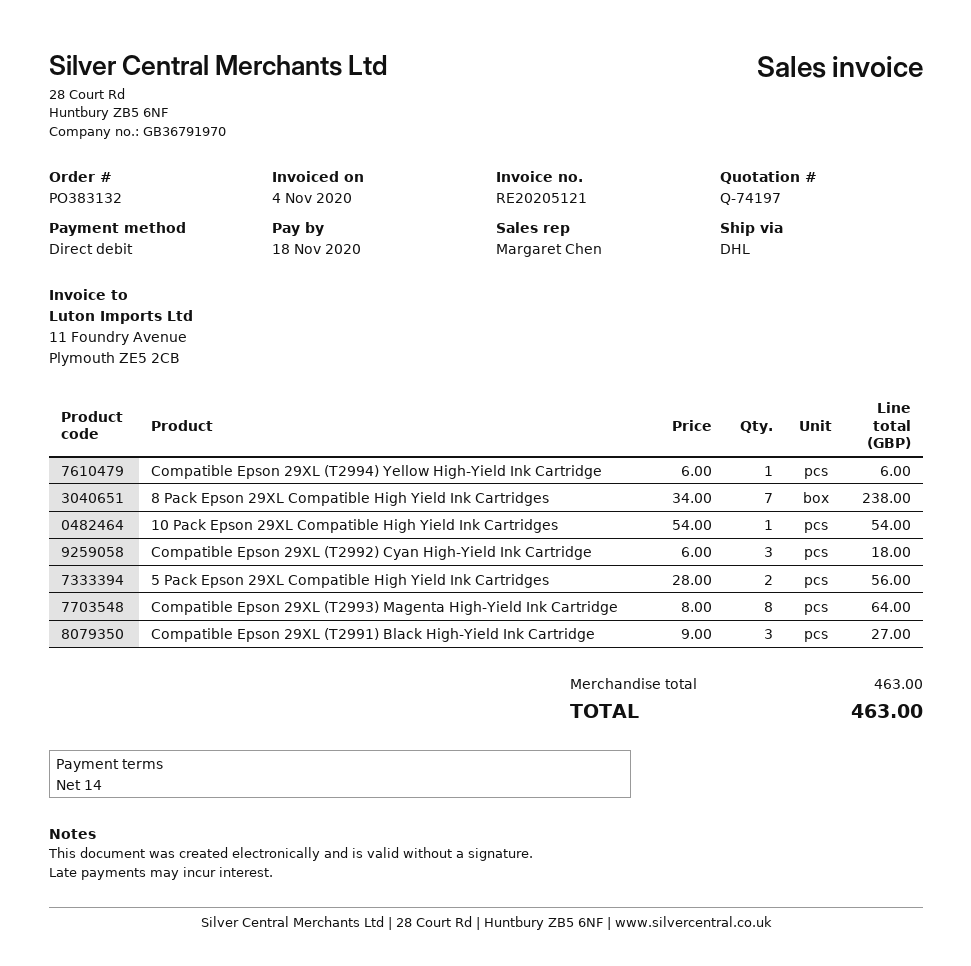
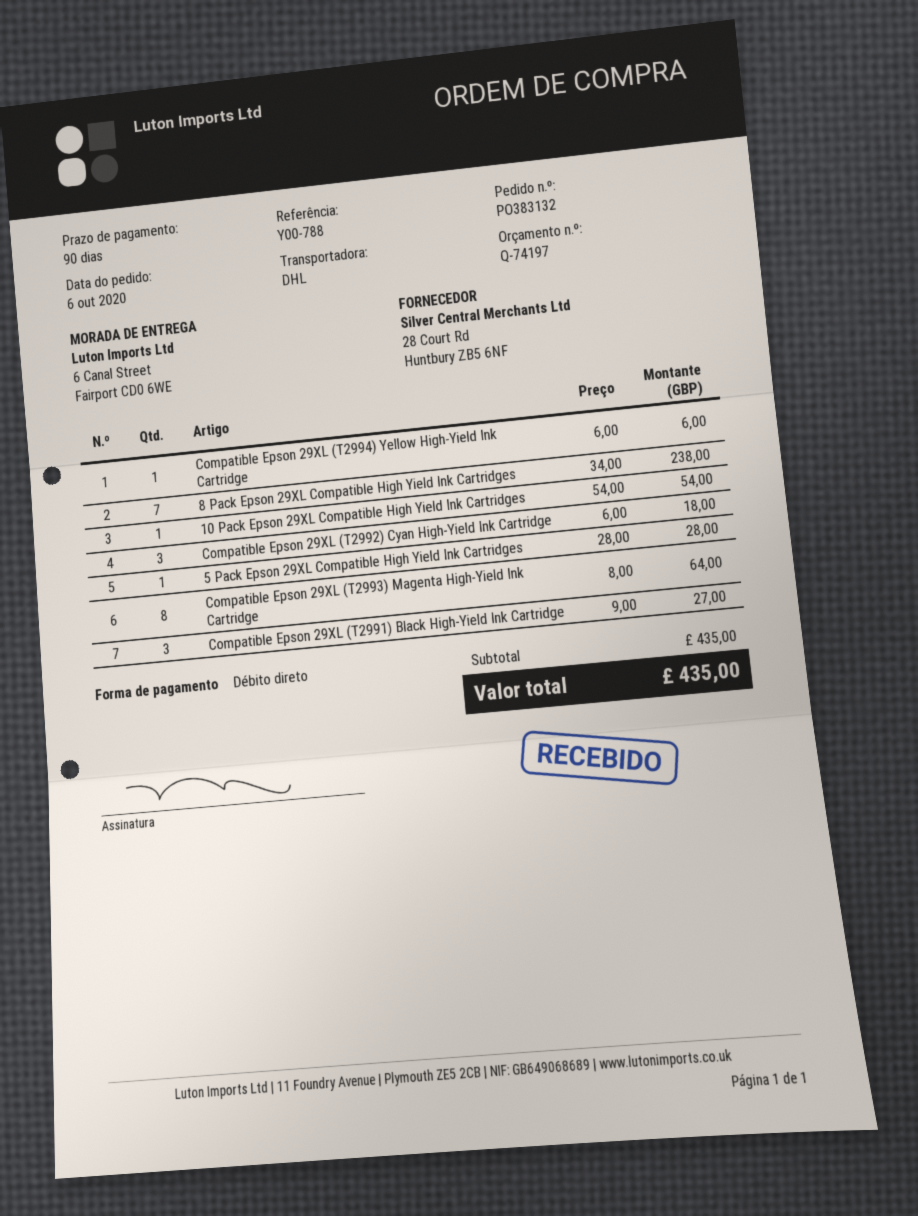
payment terms: 14 days -> 90 days
5 Pack Epson 29XL Compatible High Yield Ink Cartridges: 2 x 28.00 = 56.00 -> 1 x 28.00 = 28.00
subtotal: 463.00 -> 435.00
total: 463.00 -> 435.00

